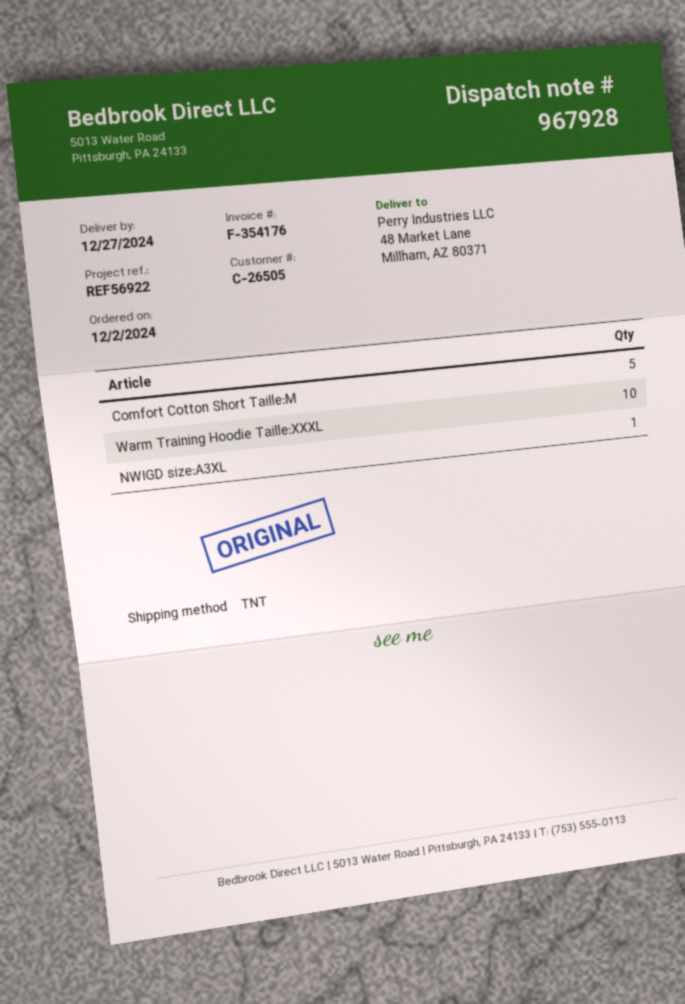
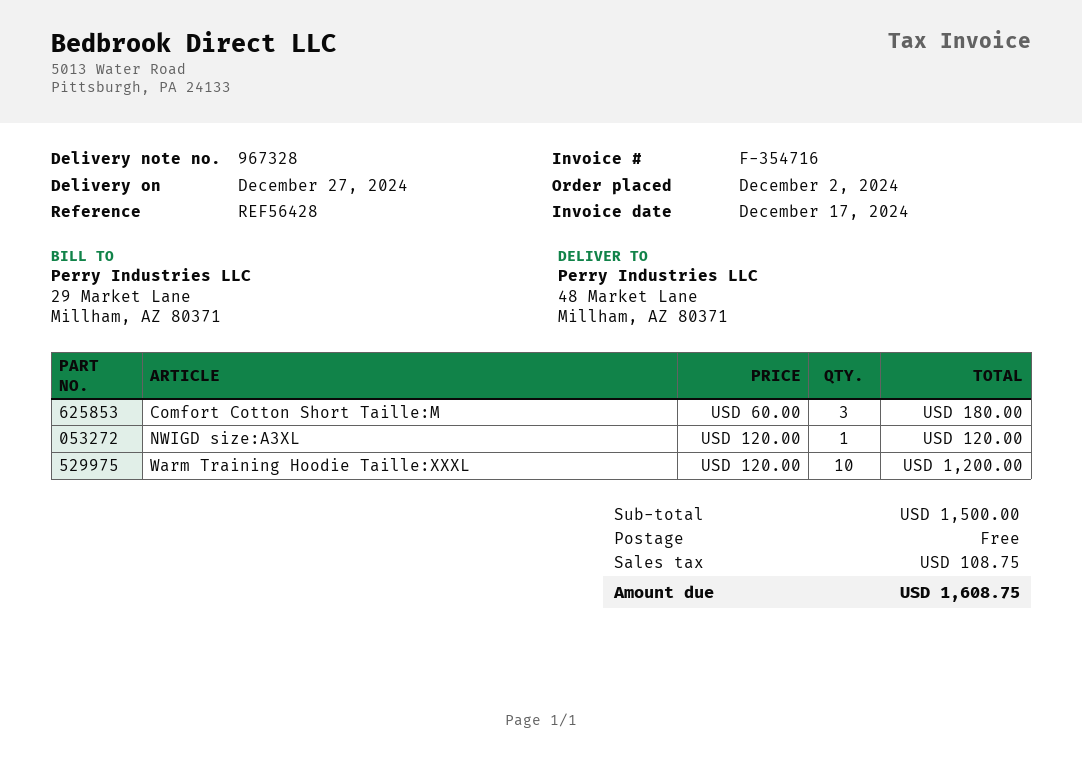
delivery note number: 967928 -> 967328
invoice number: F-354176 -> F-354716
reference: REF56922 -> REF56428
Comfort Cotton Short Taille:M: 5 -> 3

